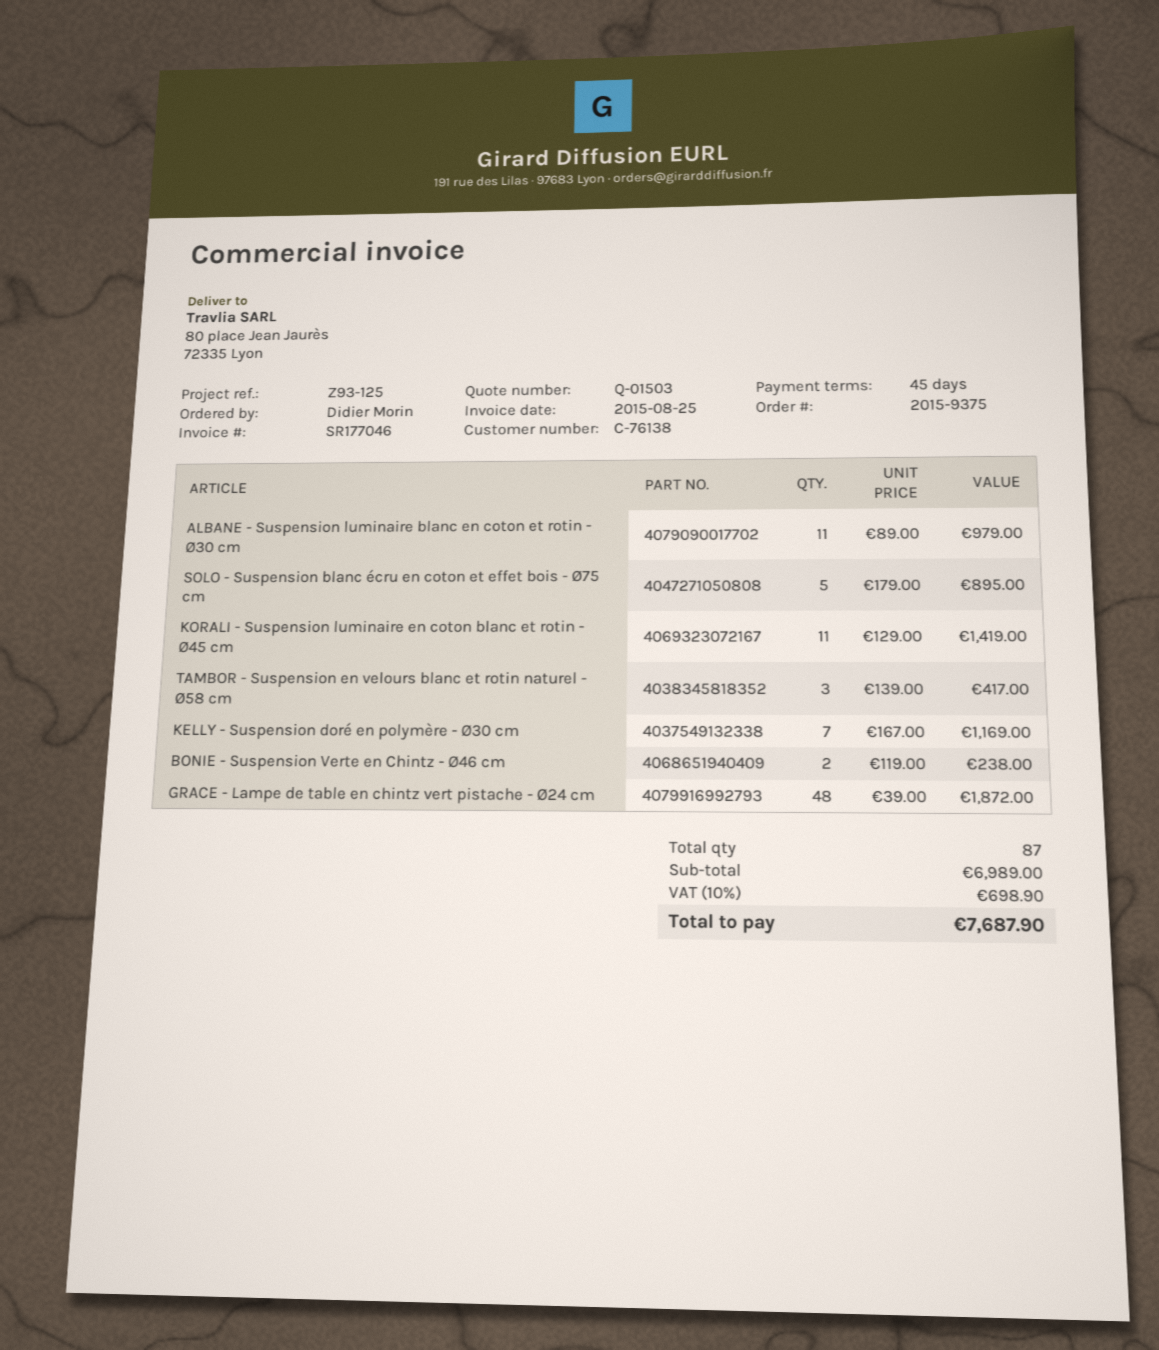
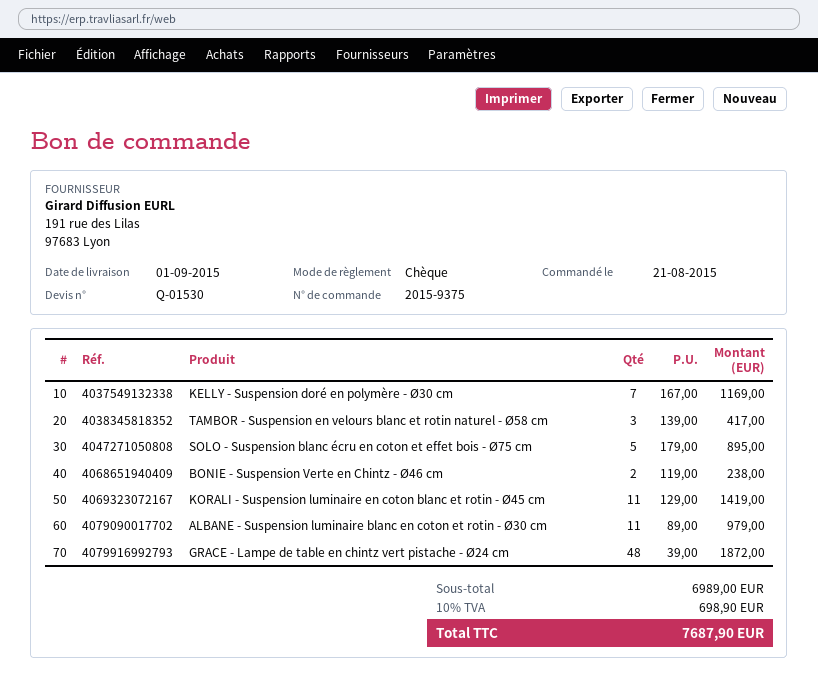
quote number: Q-01503 -> Q-01530

